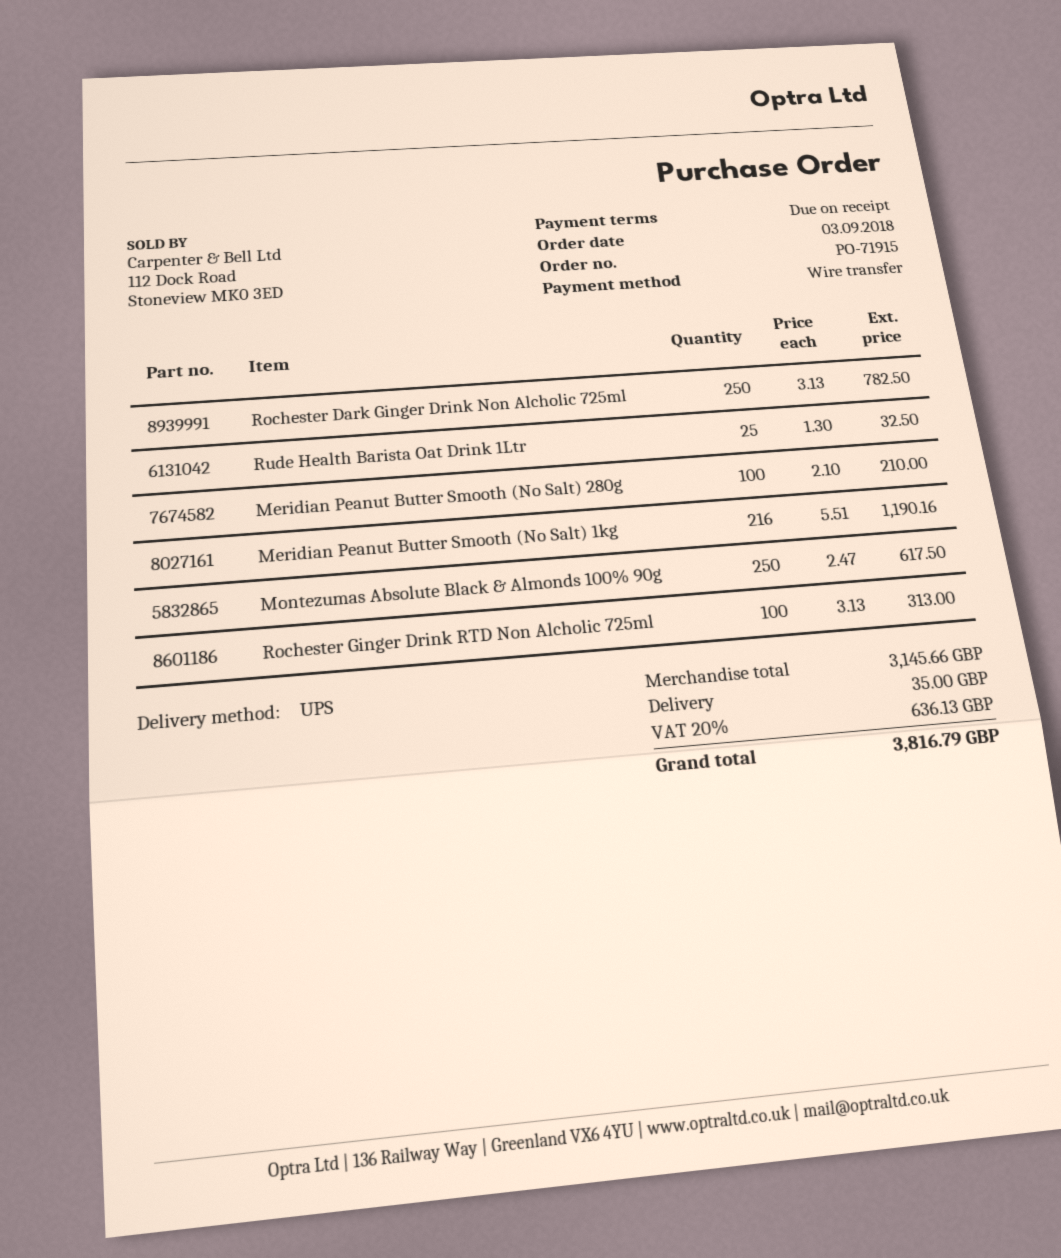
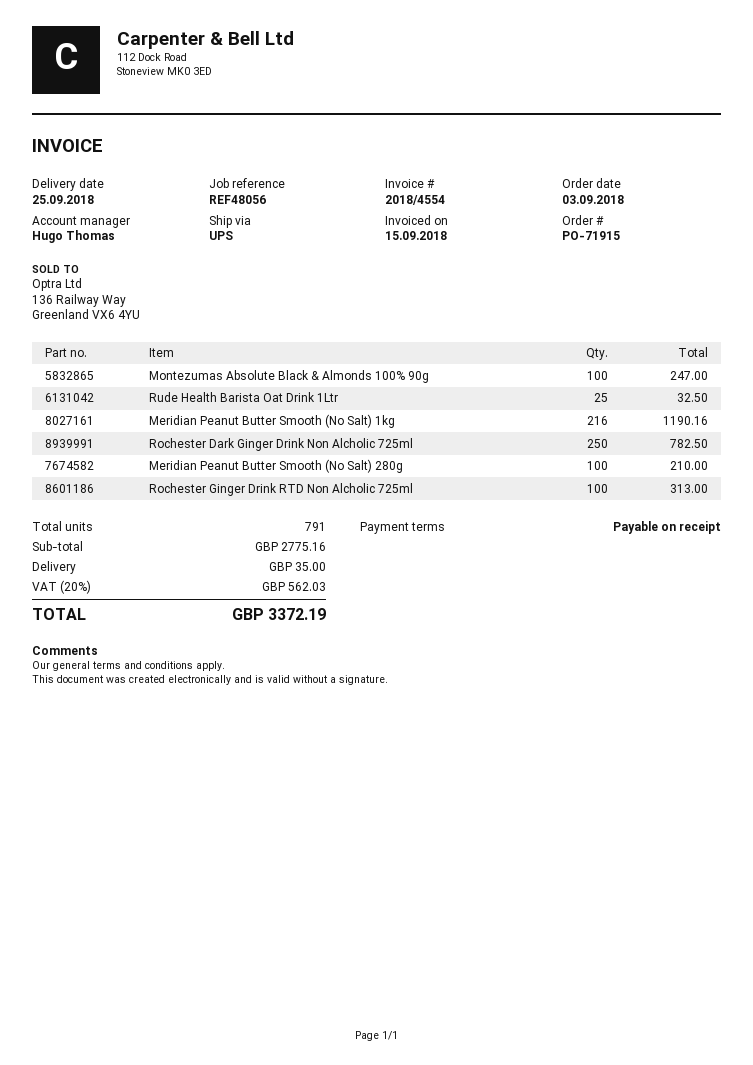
Montezumas Absolute Black & Almonds 100% 90g: 250 for 617.50 -> 100 for 247.00
subtotal: 3145.66 -> 2775.16
tax: 20% = 636.13 -> 20% = 562.03
total: 3816.79 -> 3372.19

